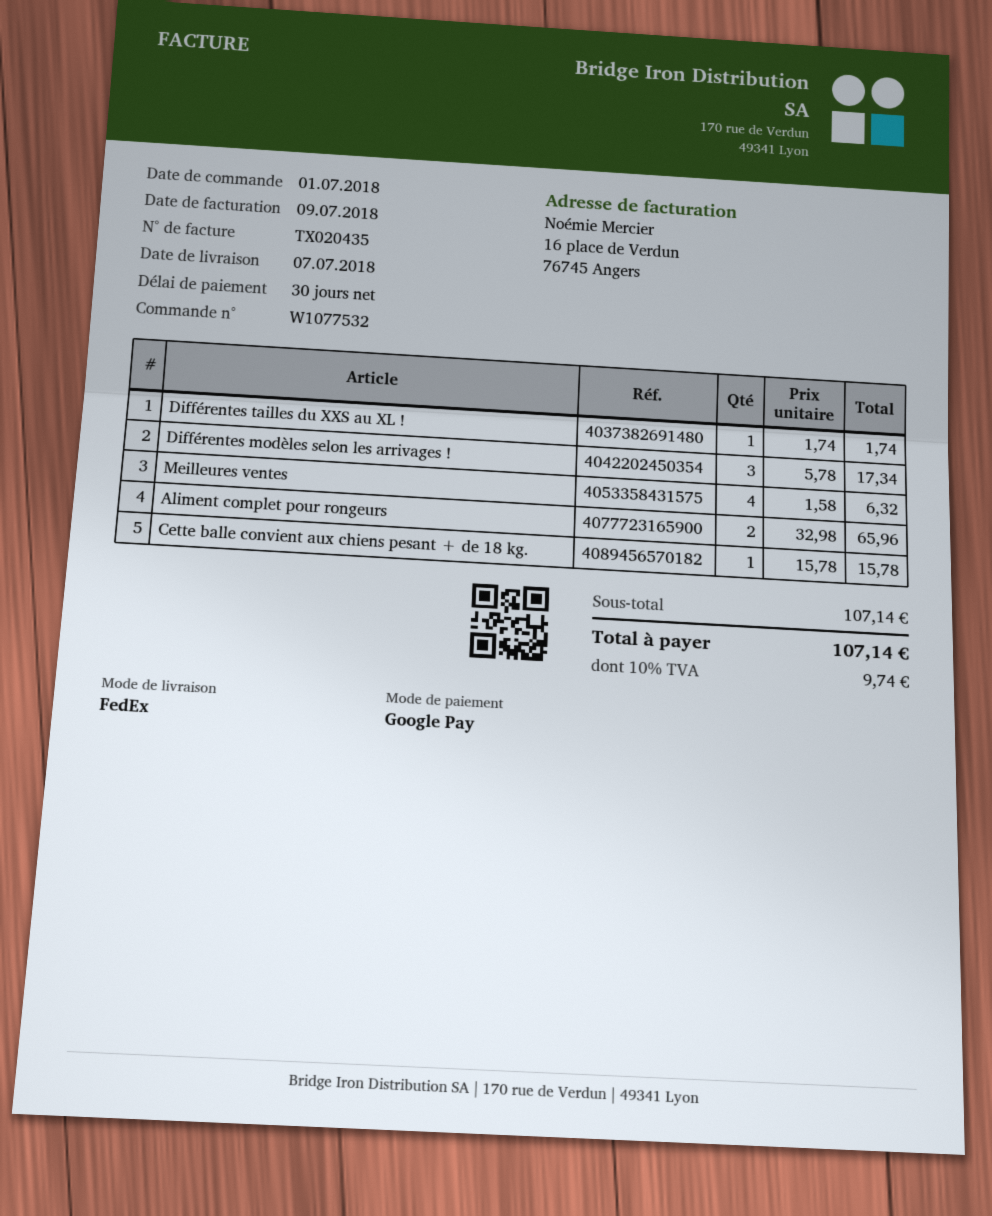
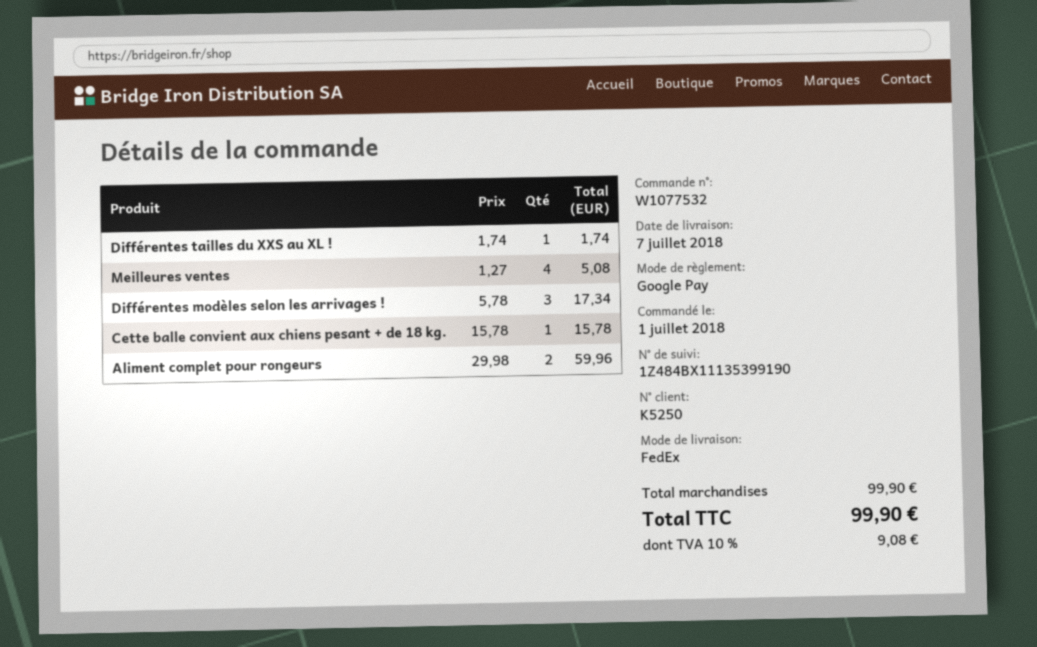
Meilleures ventes: 4 x 1.58 = 6.32 -> 4 x 1.27 = 5.08
Aliment complet pour rongeurs: 2 x 32.98 = 65.96 -> 2 x 29.98 = 59.96
subtotal: 107.14 -> 99.90
tax: 10% = 9.74 -> 10% = 9.08
total: 107.14 -> 99.90

